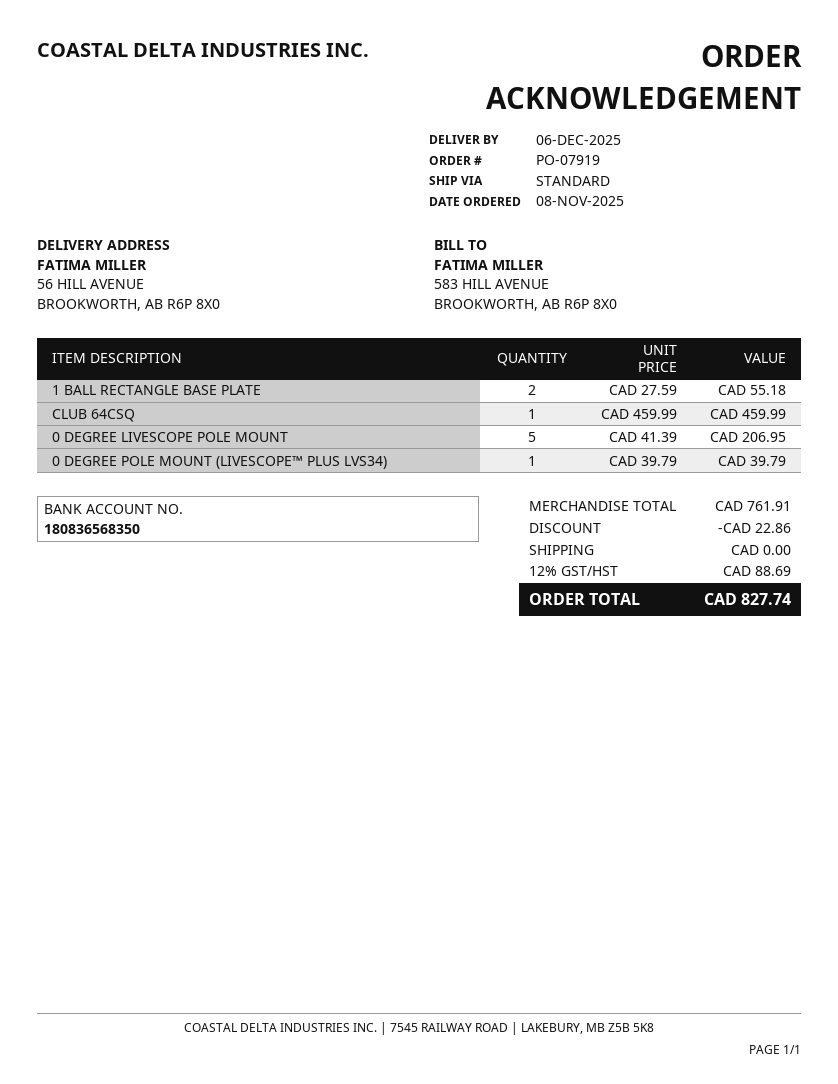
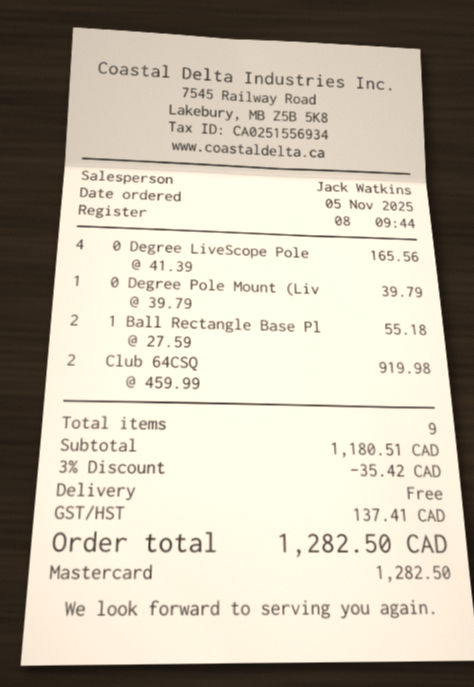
order date: 2025-11-08 -> 2025-11-05
CLUB 64CSQ: 1 x 459.99 = 459.99 -> 2 x 459.99 = 919.98
0 DEGREE LIVESCOPE POLE MOUNT: 5 x 41.39 = 206.95 -> 4 x 41.39 = 165.56
subtotal: 761.91 -> 1180.51
discount: 22.86 -> 35.42
tax: 88.69 -> 137.41
total: 827.74 -> 1282.50

